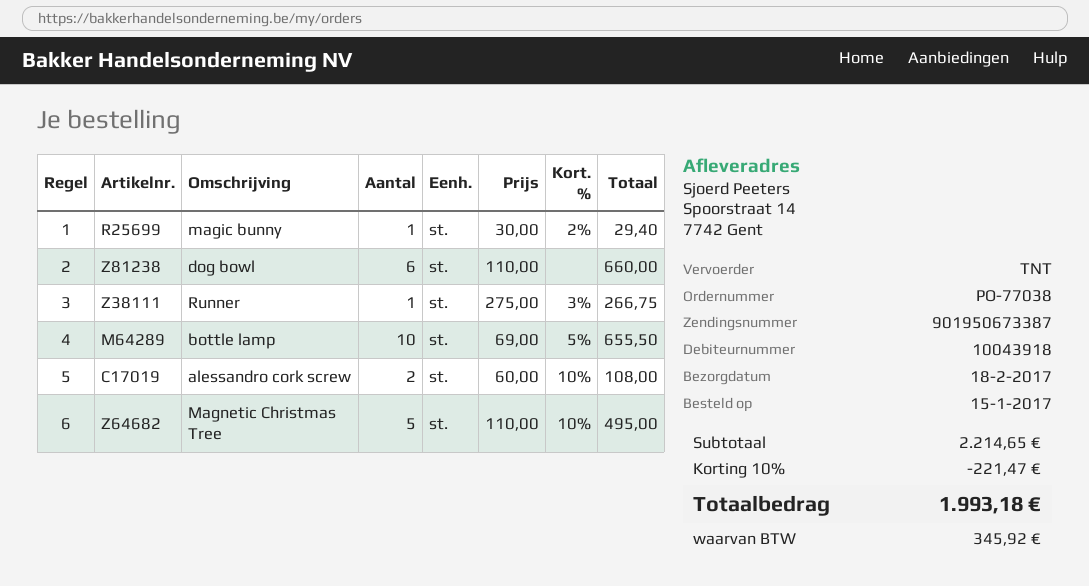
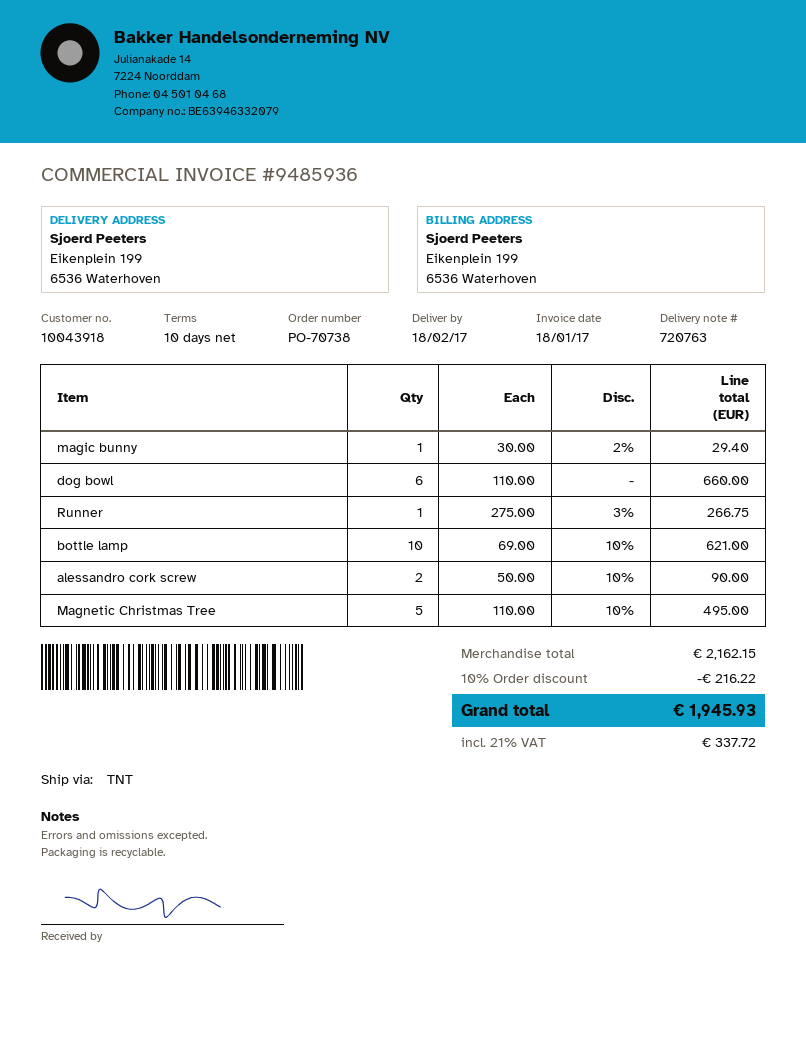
order number: PO-77038 -> PO-70738
ship to: Spoorstraat 14, 7742 Gent -> Eikenplein 199, 6536 Waterhoven
bottle lamp: 10 x 69.00 - 5% = 655.50 -> 10 x 69.00 - 10% = 621.00
alessandro cork screw: 2 x 60.00 - 10% = 108.00 -> 2 x 50.00 - 10% = 90.00
subtotal: 2214.65 -> 2162.15
discount: 10% = 221.47 -> 10% = 216.22
tax: 345.92 -> 337.72
total: 1993.18 -> 1945.93

